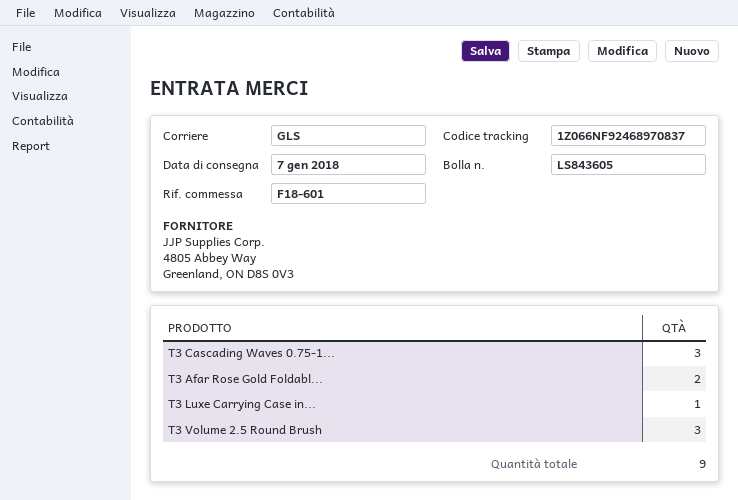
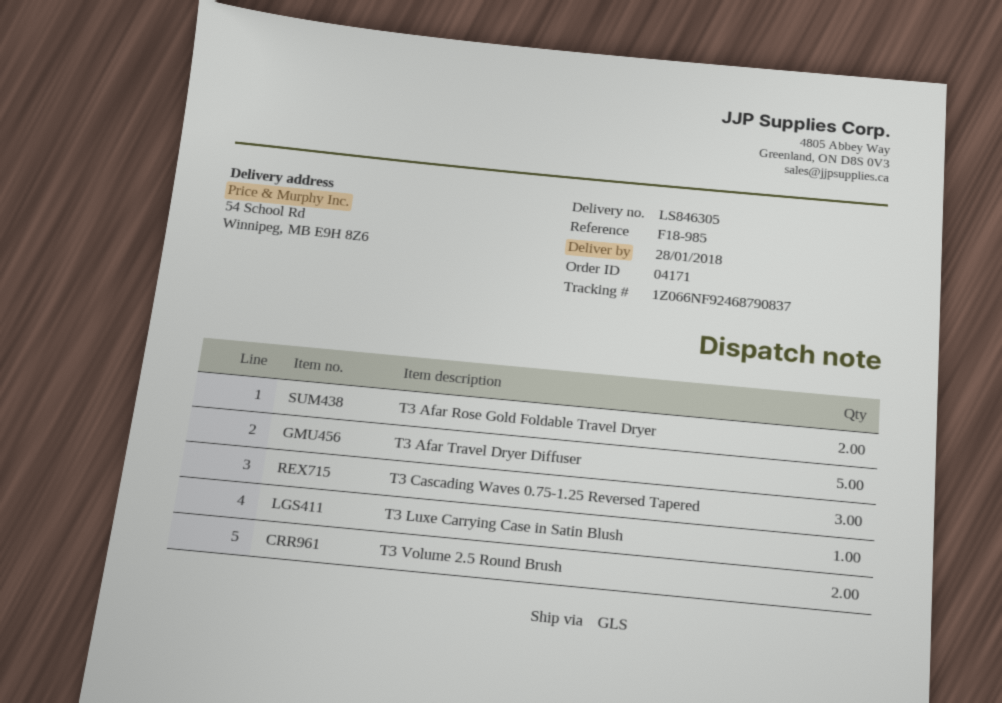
delivery note number: LS843605 -> LS846305
delivery date: 2018-01-07 -> 2018-01-28
reference: F18-601 -> F18-985
tracking number: 1Z066NF92468970837 -> 1Z066NF92468790837
T3 Volume 2.5 Round Brush: 3 -> 2
T3 Afar Travel Dryer Diffuser: none -> 5

